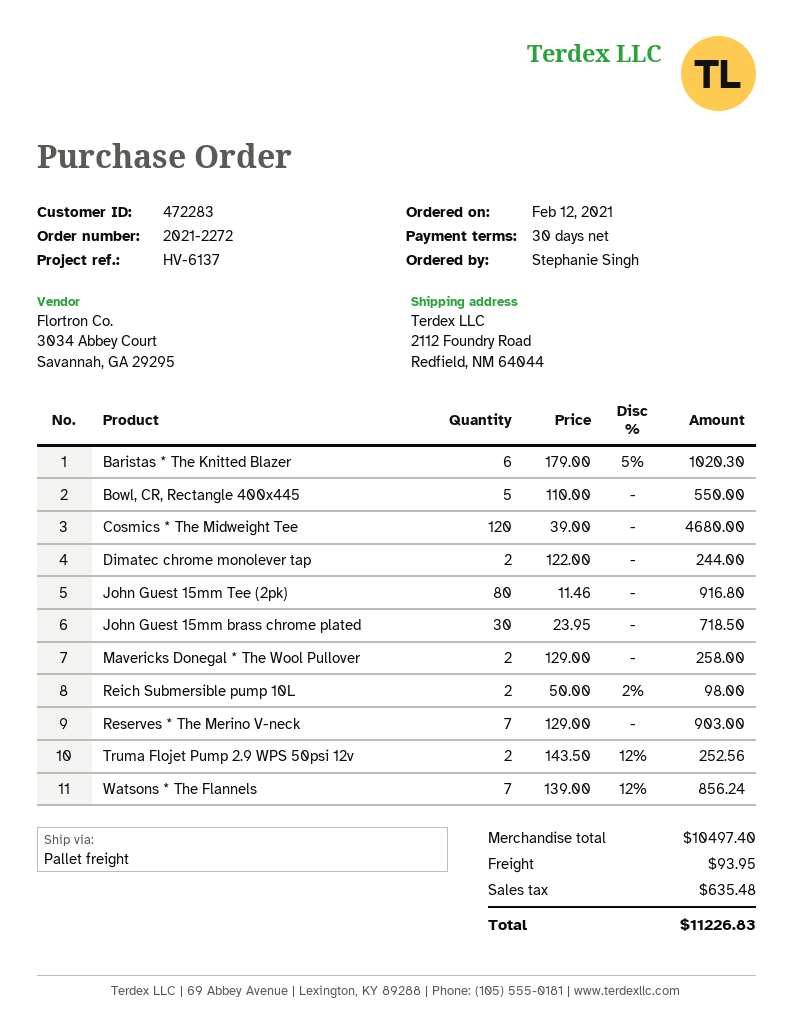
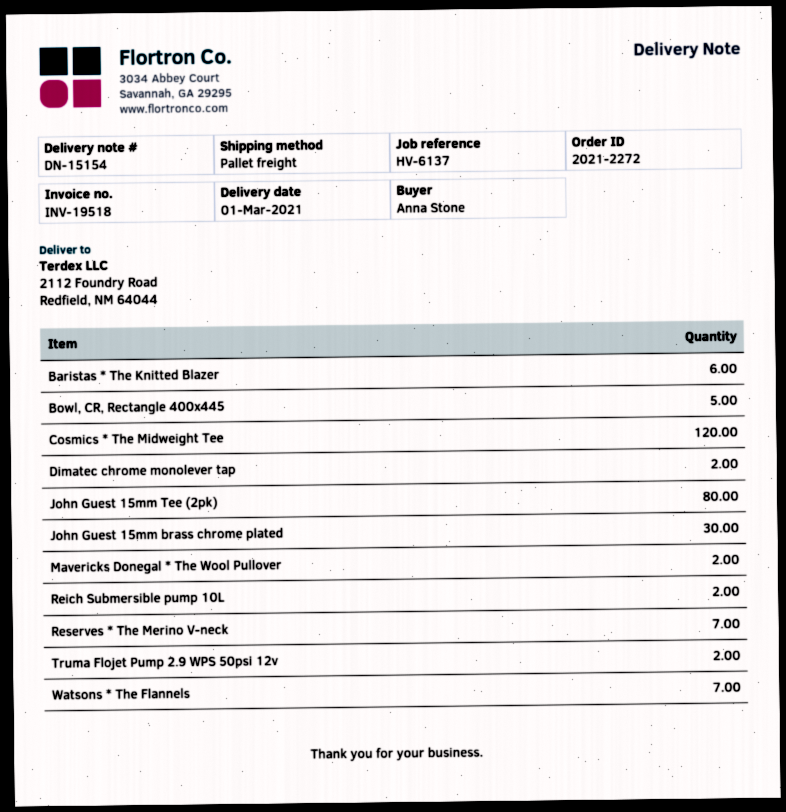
ordered by: Stephanie Singh -> Anna Stone

